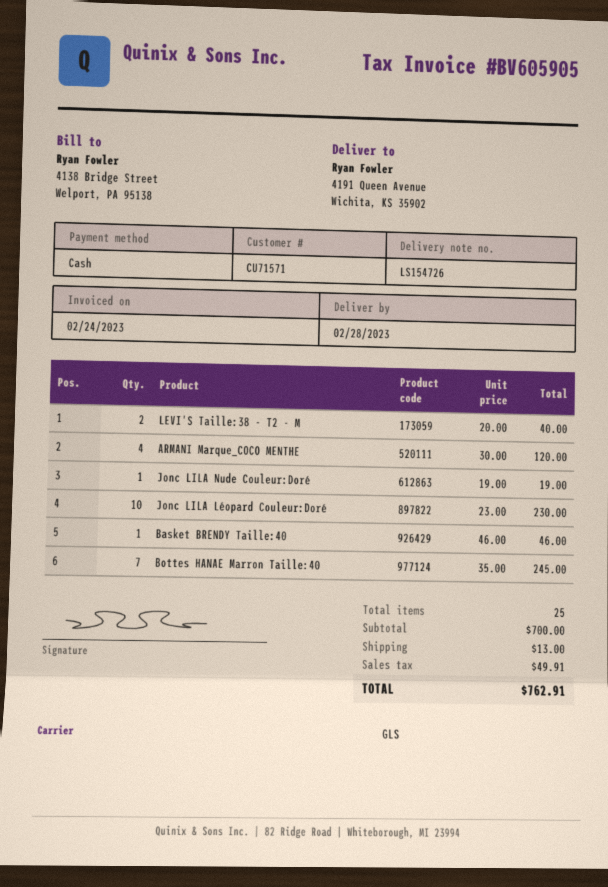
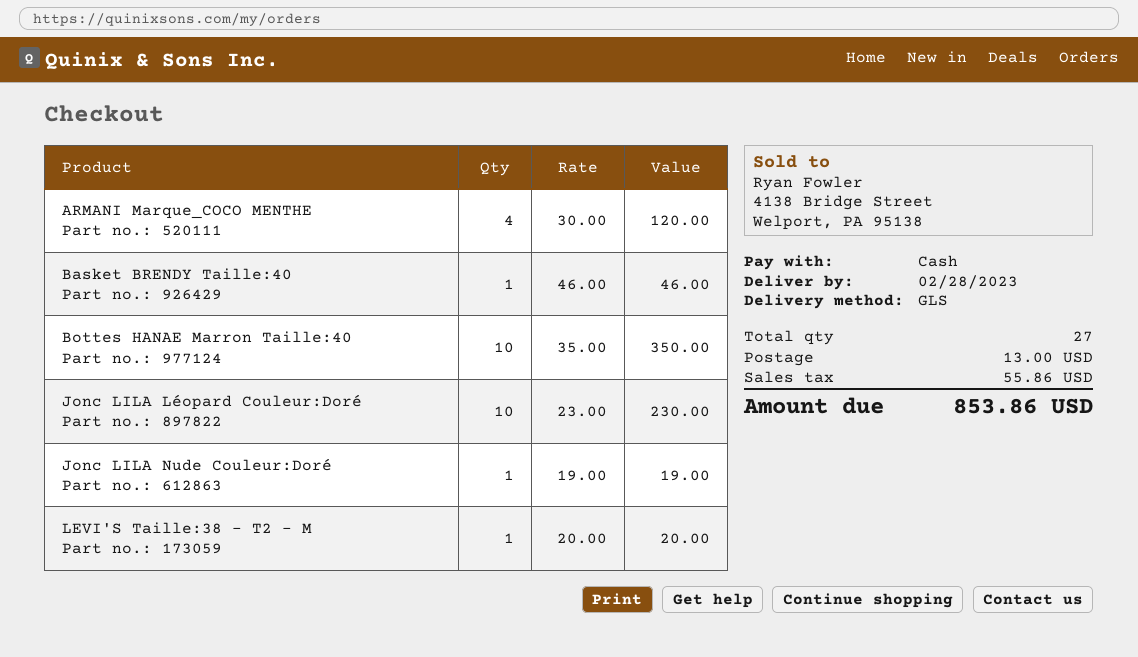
LEVI'S Taille:38 - T2 - M: 2 x 20.00 = 40.00 -> 1 x 20.00 = 20.00
Bottes HANAE Marron Taille:40: 7 x 35.00 = 245.00 -> 10 x 35.00 = 350.00
total quantity: 25 -> 27
tax: 49.91 -> 55.86
total: 762.91 -> 853.86

